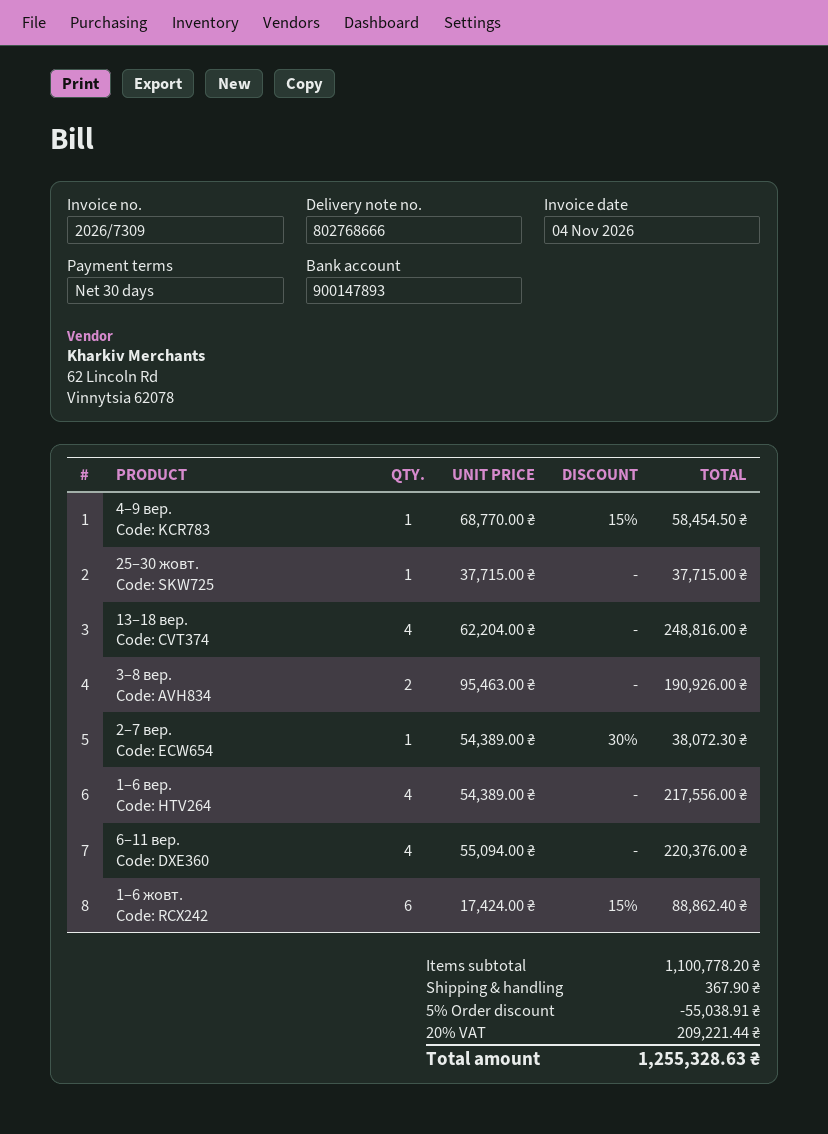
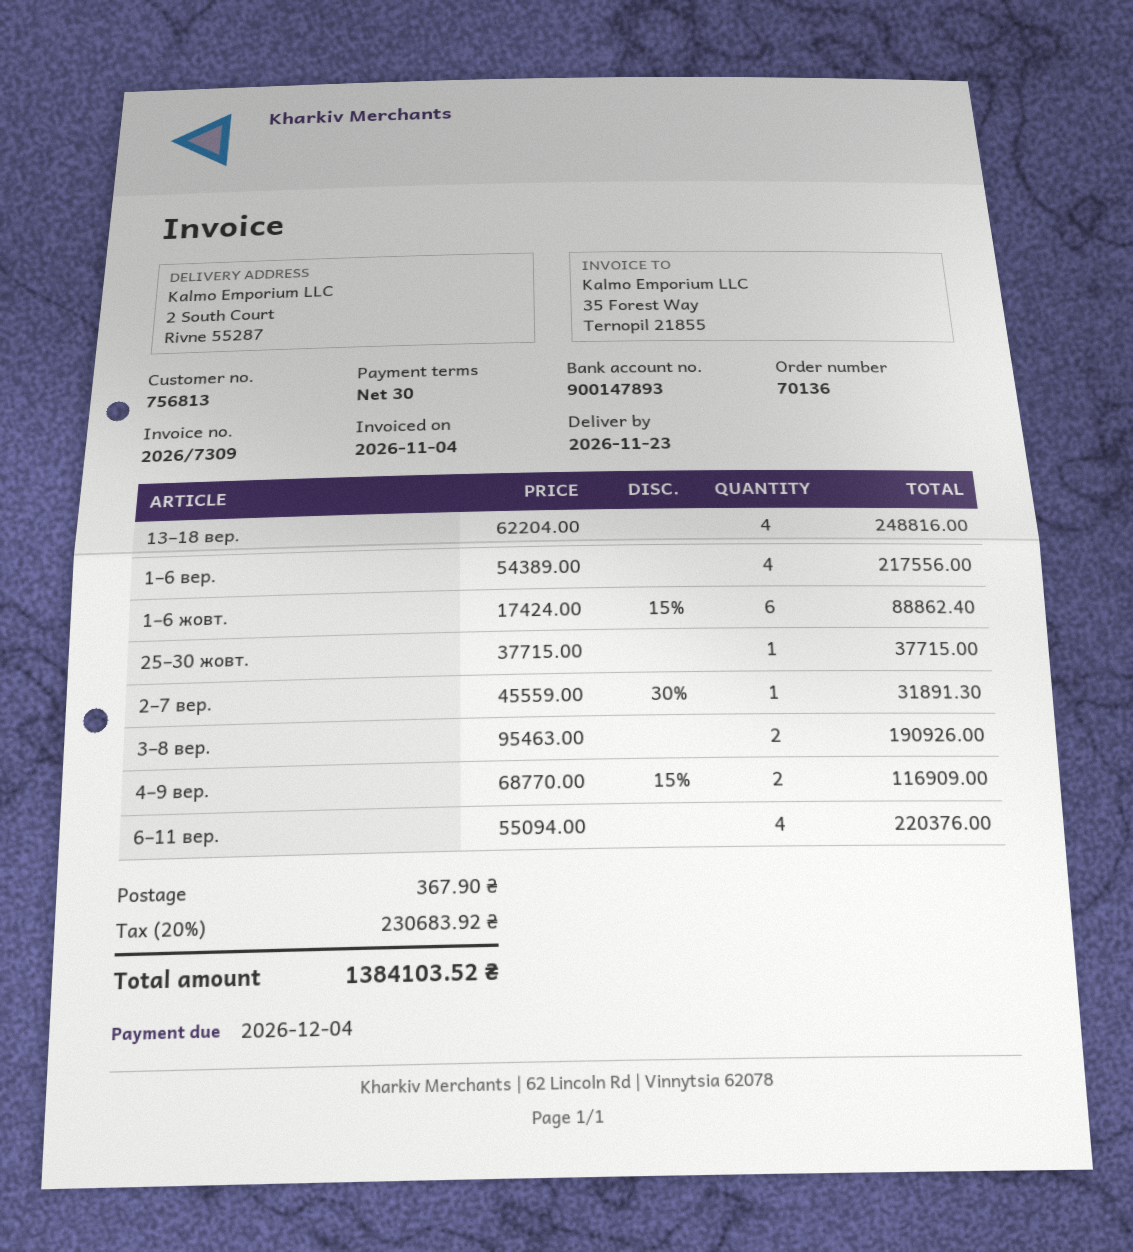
4–9 вер.: 1 x 68770.00 - 15% = 58454.50 -> 2 x 68770.00 - 15% = 116909.00
2–7 вер.: 1 x 54389.00 - 30% = 38072.30 -> 1 x 45559.00 - 30% = 31891.30
discount: 5% = 55038.91 -> none
tax: 20% = 209221.44 -> 20% = 230683.92
total: 1255328.63 -> 1384103.52

